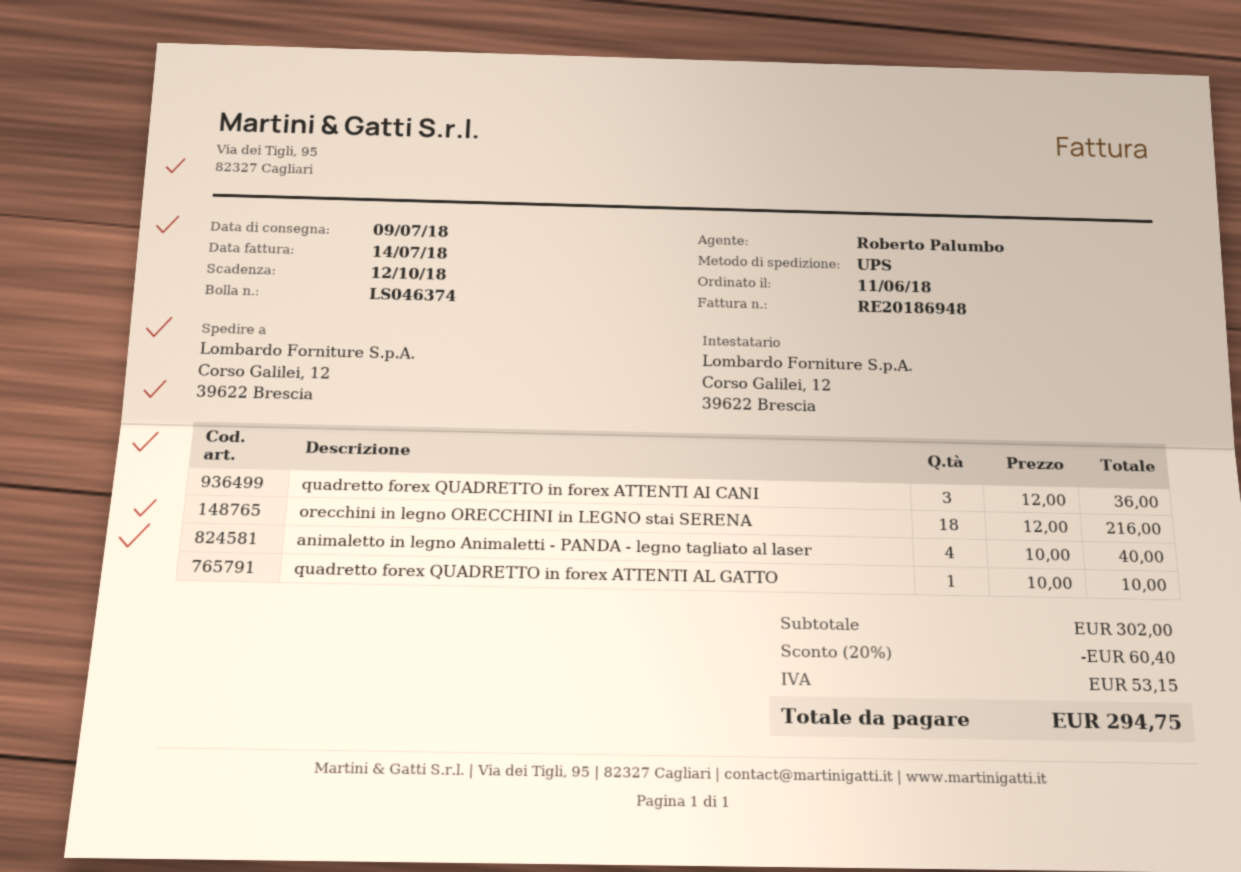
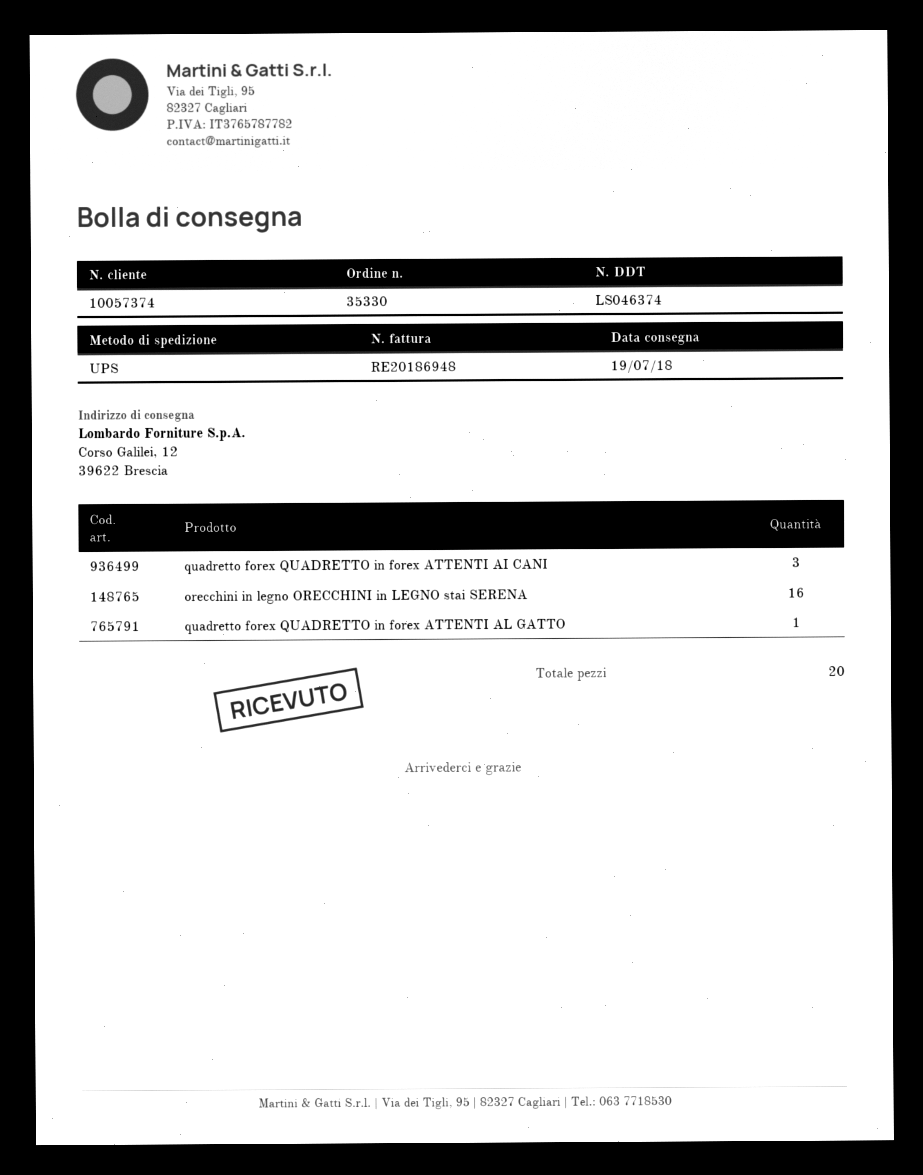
delivery date: 2018-07-09 -> 2018-07-19
orecchini in legno ORECCHINI in LEGNO stai SERENA: 18 -> 16
animaletto in legno Animaletti - PANDA - legno tagliato al laser: 4 -> none

